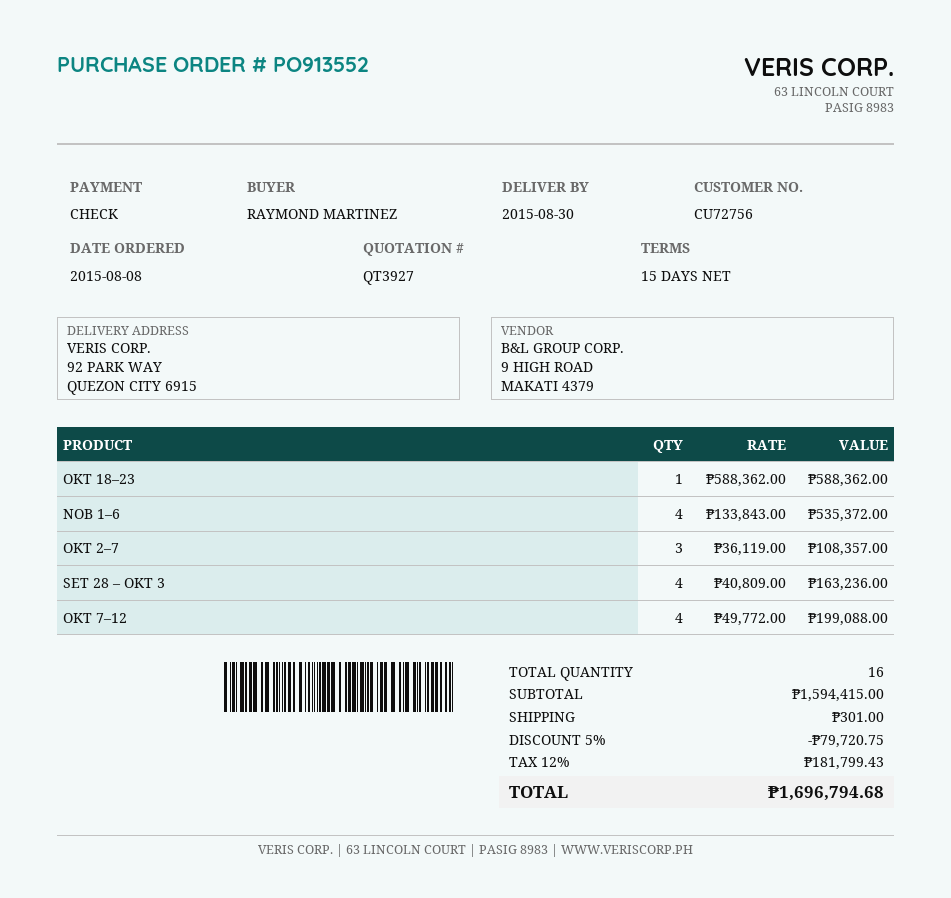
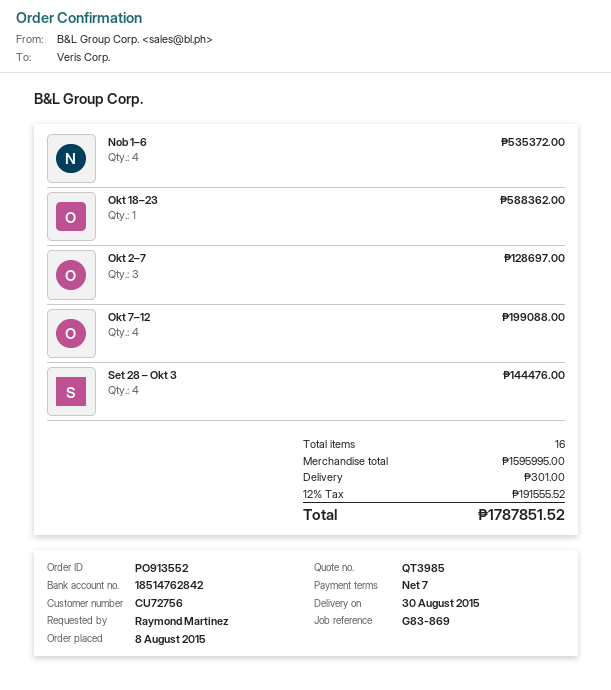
quote number: QT3927 -> QT3985
payment terms: 15 days -> 7 days
OKT 2–7: 3 for 108357.00 -> 3 for 128697.00
SET 28 – OKT 3: 4 for 163236.00 -> 4 for 144476.00
subtotal: 1594415.00 -> 1595995.00
discount: 5% = 79720.75 -> none
tax: 12% = 181799.43 -> 12% = 191555.52
total: 1696794.68 -> 1787851.52

